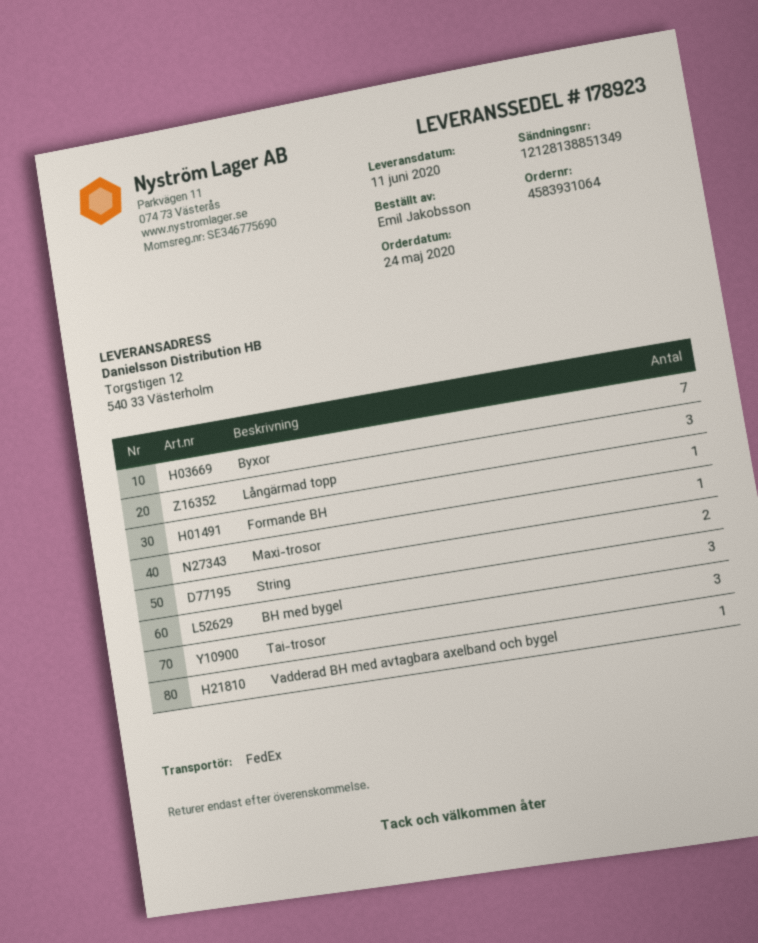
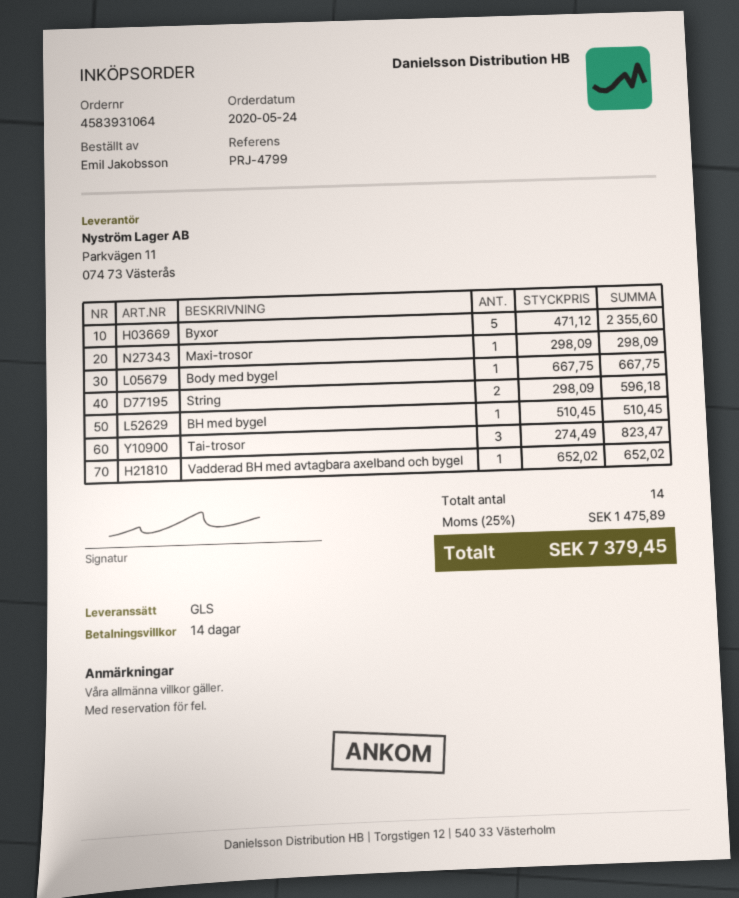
shipping method: FedEx -> GLS
Byxor: 7 -> 5
Långärmad topp: 3 -> none
Formande BH: 1 -> none
BH med bygel: 3 -> 1
Body med bygel: none -> 1

